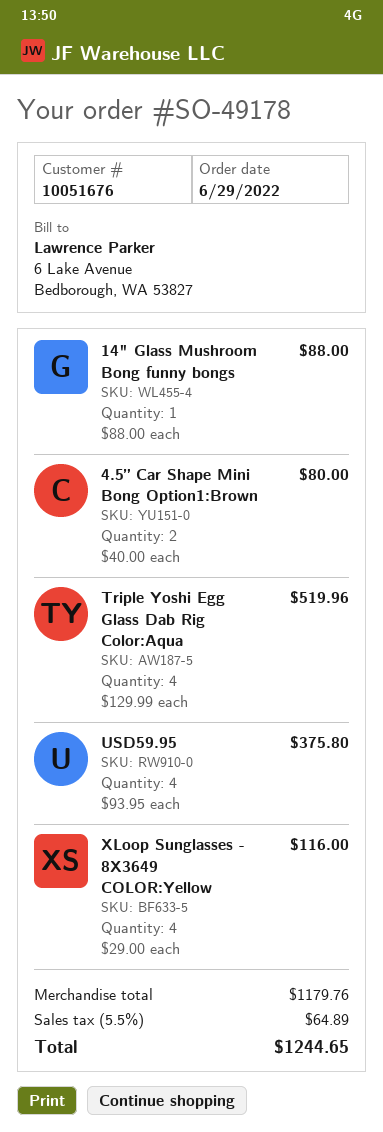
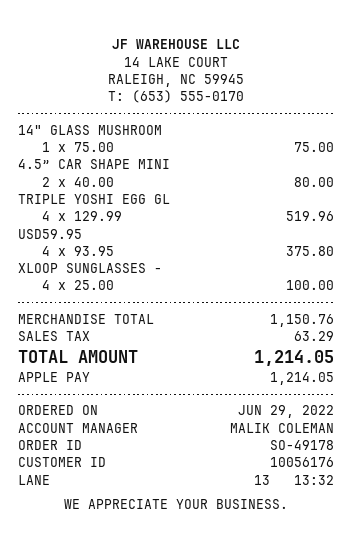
customer number: 10051676 -> 10056176
14" Glass Mushroom Bong funny bongs: 1 x 88.00 = 88.00 -> 1 x 75.00 = 75.00
XLoop Sunglasses - 8X3649 COLOR:Yellow: 4 x 29.00 = 116.00 -> 4 x 25.00 = 100.00
subtotal: 1179.76 -> 1150.76
tax: 64.89 -> 63.29
total: 1244.65 -> 1214.05

